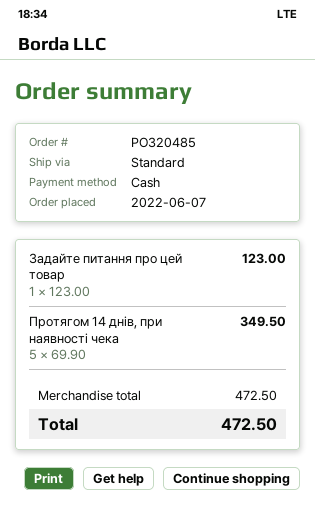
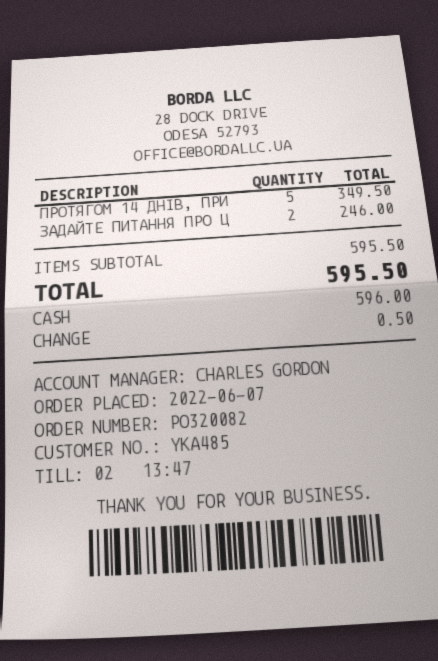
order number: PO320485 -> PO320082
Задайте питання про цей товар: 1 for 123.00 -> 2 for 246.00
subtotal: 472.50 -> 595.50
total: 472.50 -> 595.50

